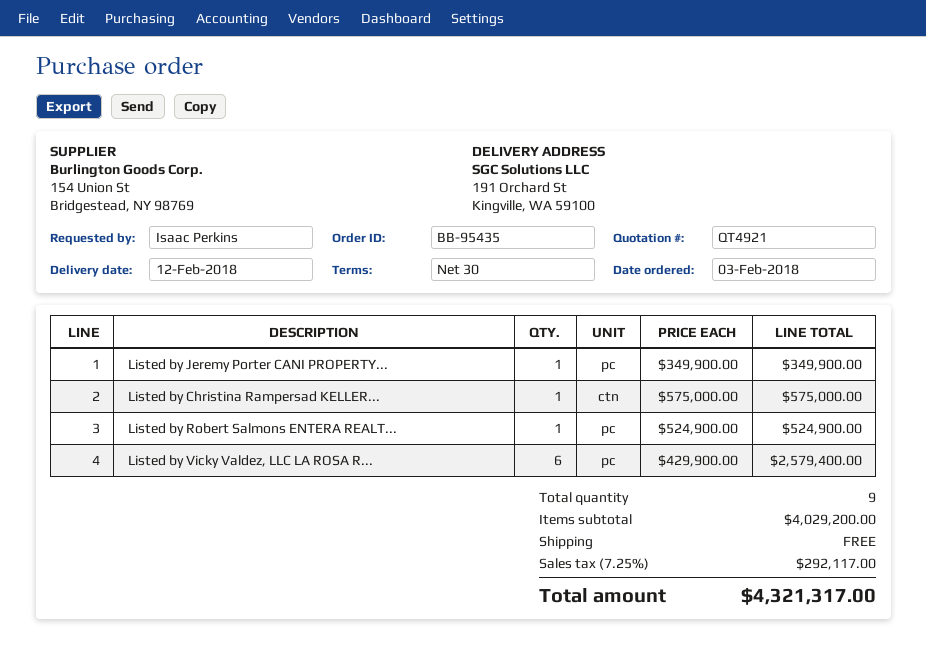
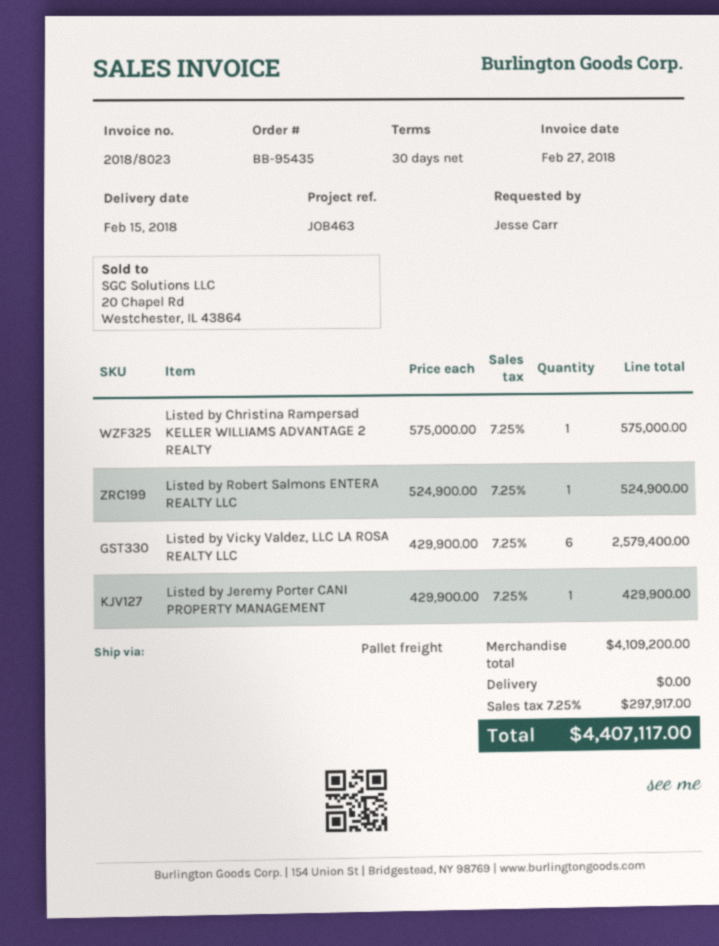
delivery date: 2018-02-12 -> 2018-02-15
ordered by: Isaac Perkins -> Jesse Carr
Listed by Jeremy Porter CANI PROPERTY...: 1 x 349900.00 = 349900.00 -> 1 x 429900.00 = 429900.00
subtotal: 4029200.00 -> 4109200.00
tax: 7.25% = 292117.00 -> 7.25% = 297917.00
total: 4321317.00 -> 4407117.00

